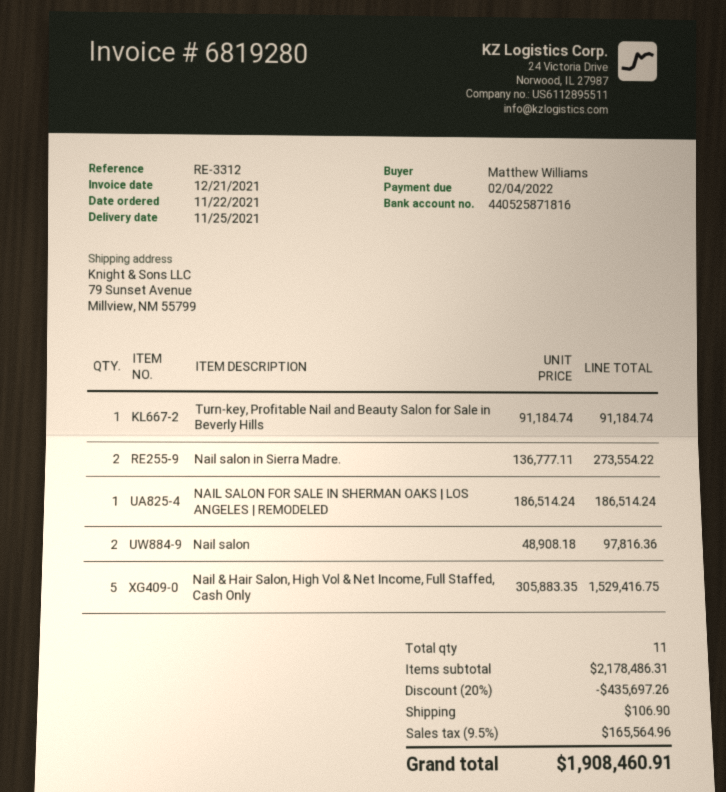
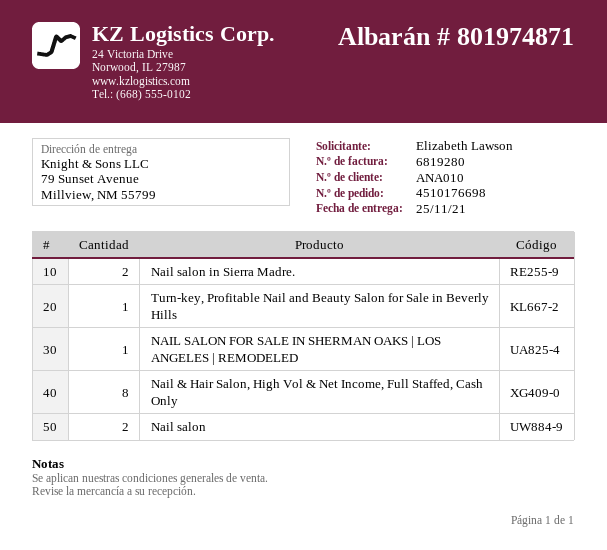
ordered by: Matthew Williams -> Elizabeth Lawson
Nail & Hair Salon, High Vol & Net Income, Full Staffed, Cash Only: 5 -> 8

